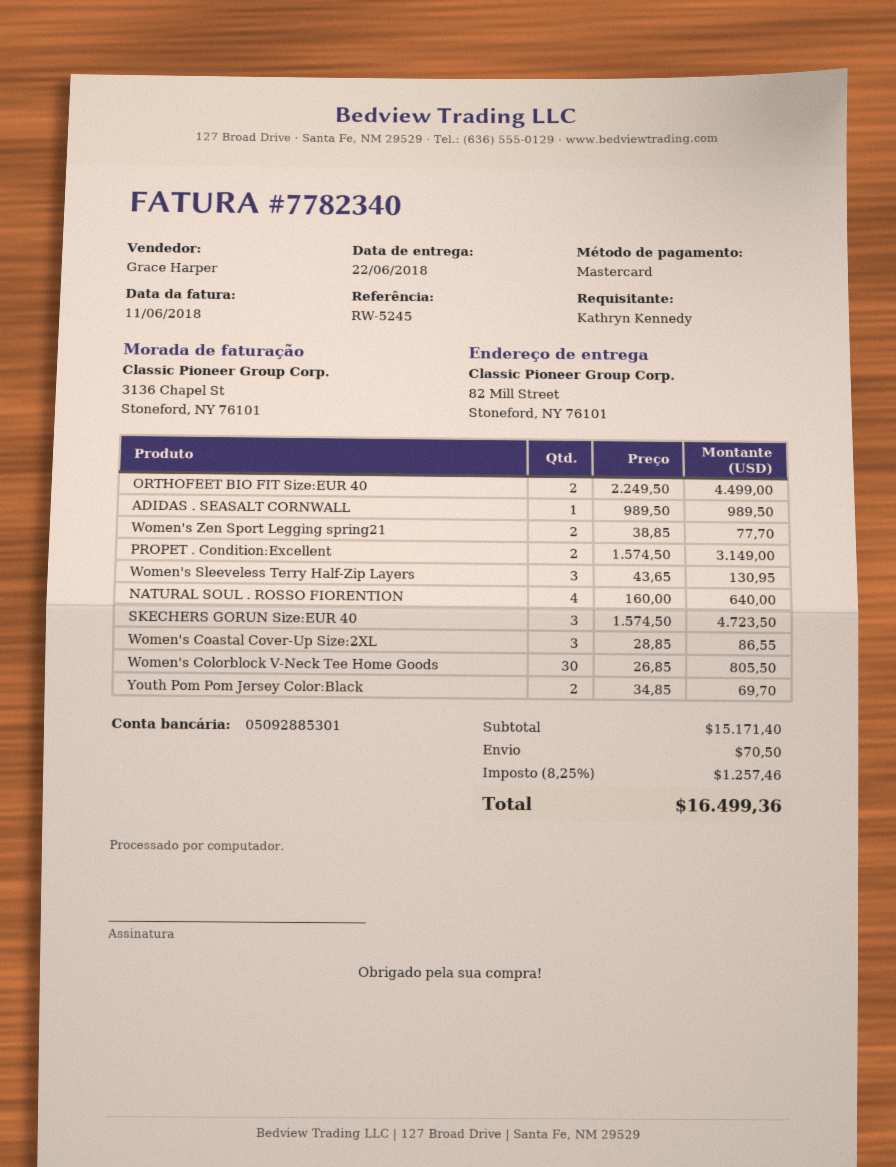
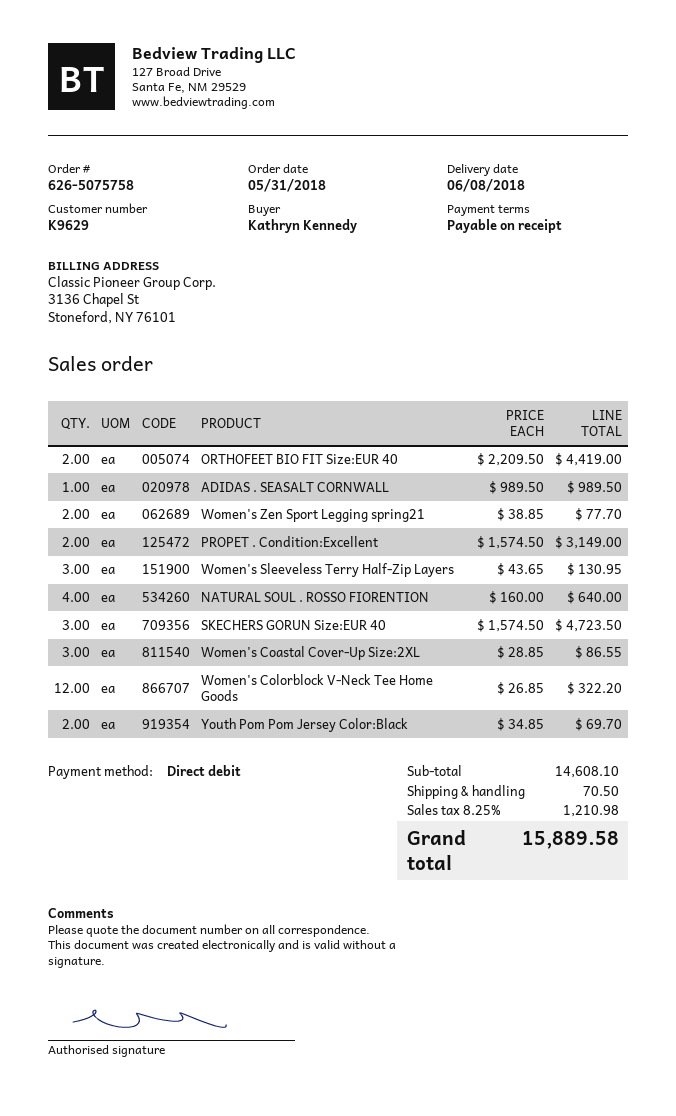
delivery date: 2018-06-22 -> 2018-06-08
payment method: Mastercard -> direct debit
ORTHOFEET BIO FIT Size:EUR 40: 2 x 2249.50 = 4499.00 -> 2 x 2209.50 = 4419.00
Women's Colorblock V-Neck Tee Home Goods: 30 x 26.85 = 805.50 -> 12 x 26.85 = 322.20
subtotal: 15171.40 -> 14608.10
tax: 8.25% = 1257.46 -> 8.25% = 1210.98
total: 16499.36 -> 15889.58

